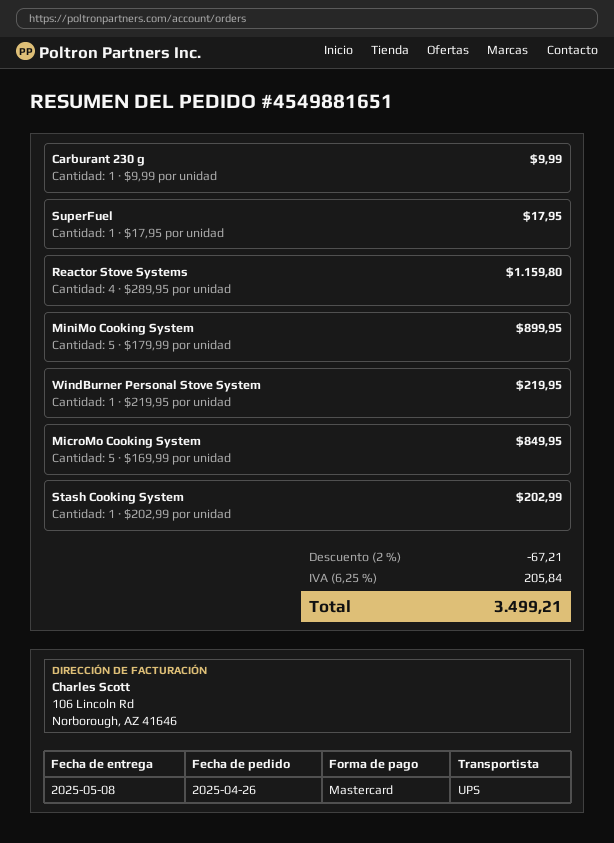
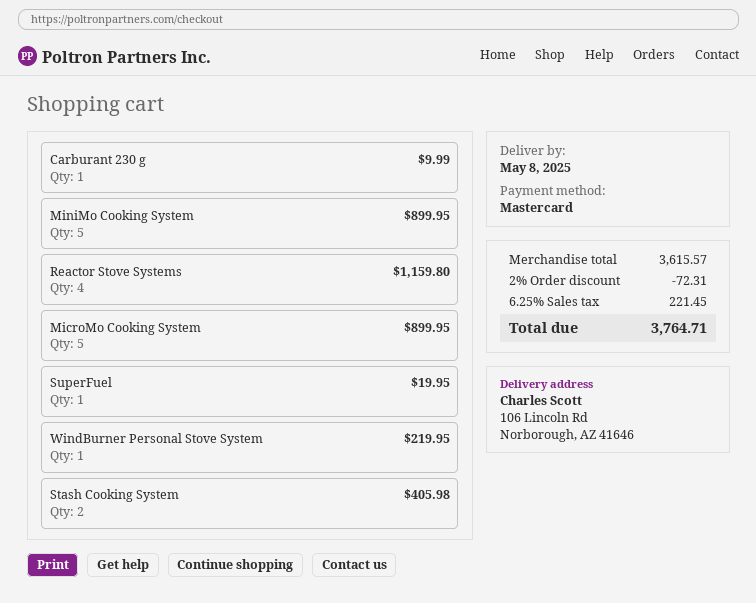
SuperFuel: 1 for 17.95 -> 1 for 19.95
MicroMo Cooking System: 5 for 849.95 -> 5 for 899.95
Stash Cooking System: 1 for 202.99 -> 2 for 405.98
discount: 2% = 67.21 -> 2% = 72.31
tax: 6.25% = 205.84 -> 6.25% = 221.45
total: 3499.21 -> 3764.71

